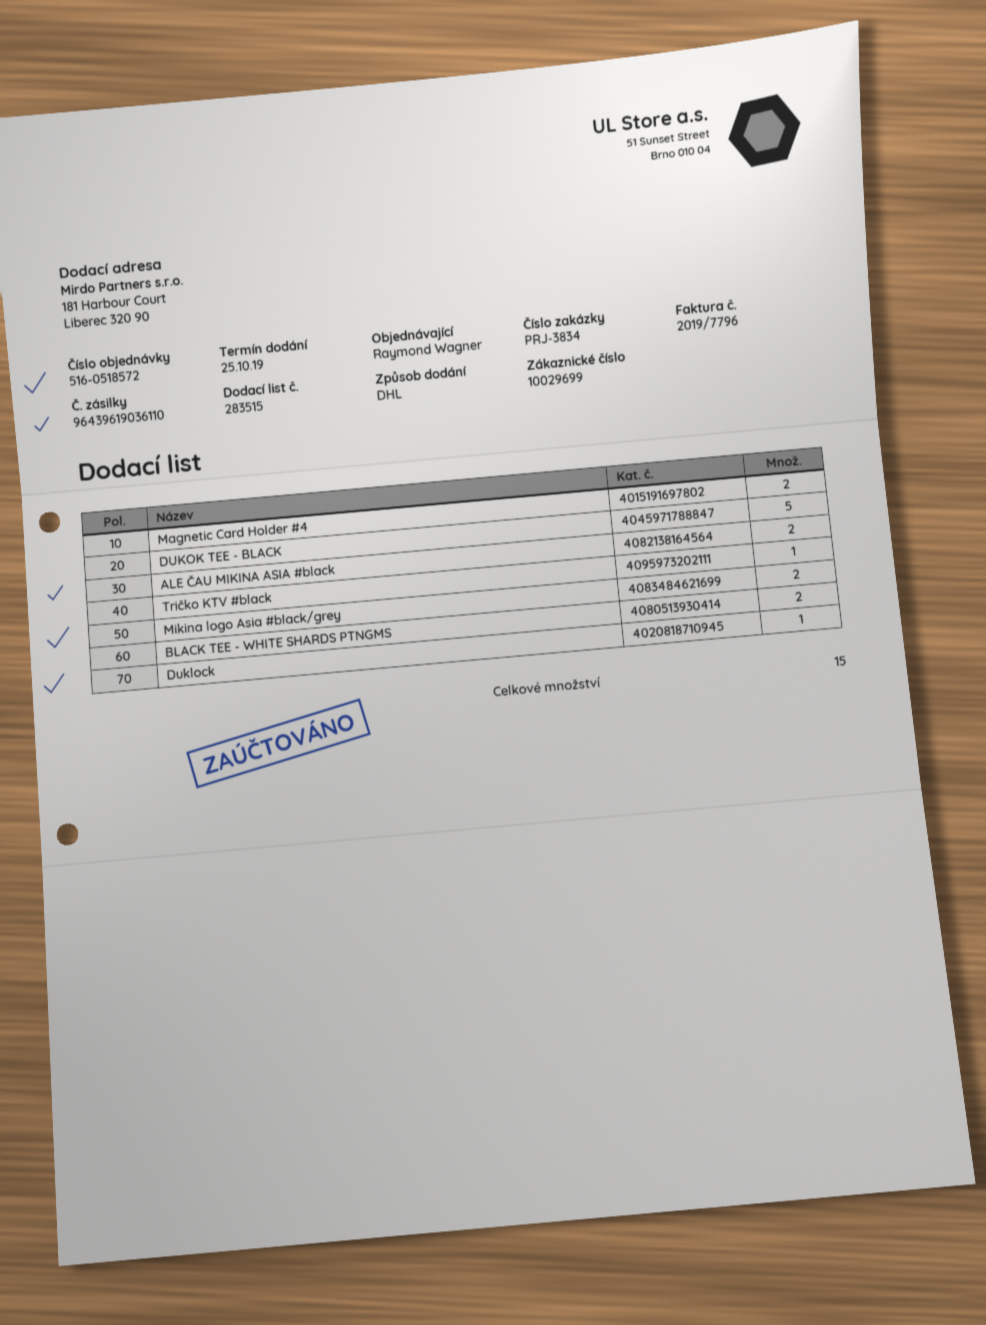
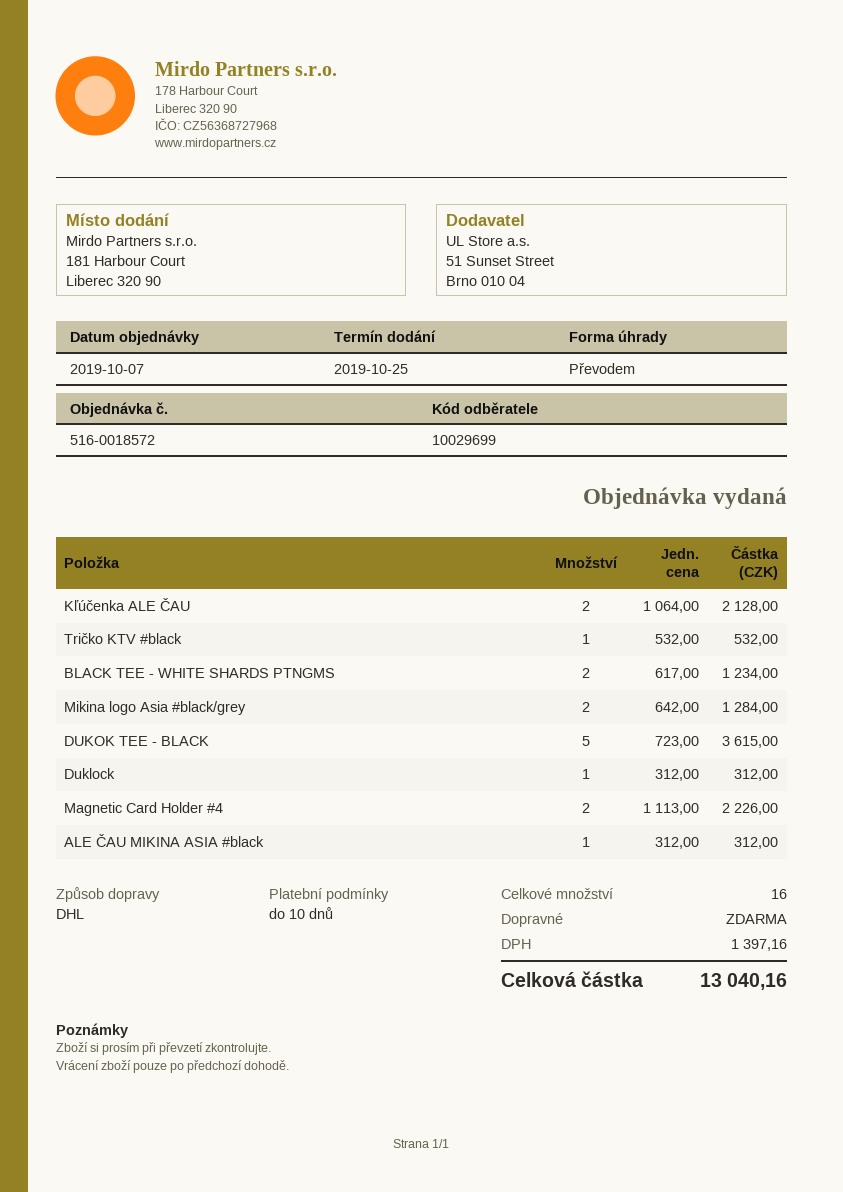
order number: 516-0518572 -> 516-0018572
ALE ČAU MIKINA ASIA #black: 2 -> 1
Kľúčenka ALE ČAU: none -> 2
total quantity: 15 -> 16

